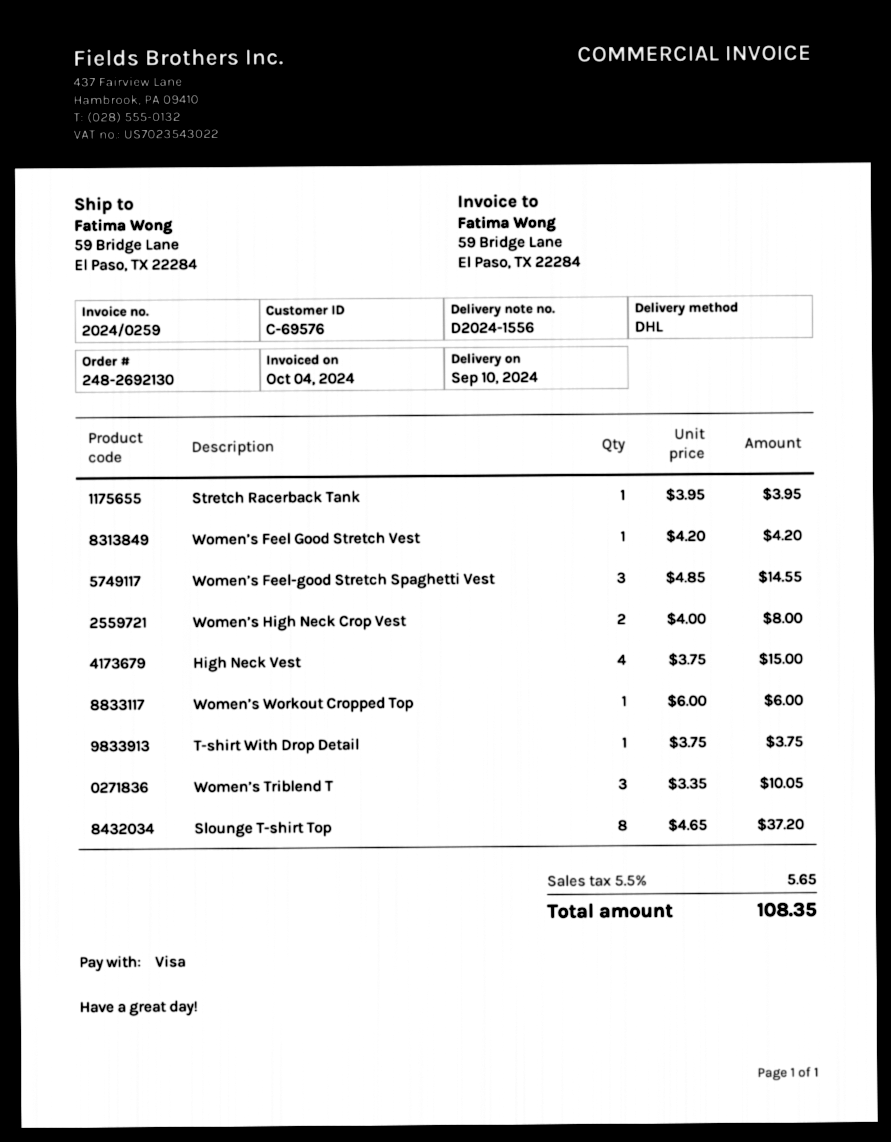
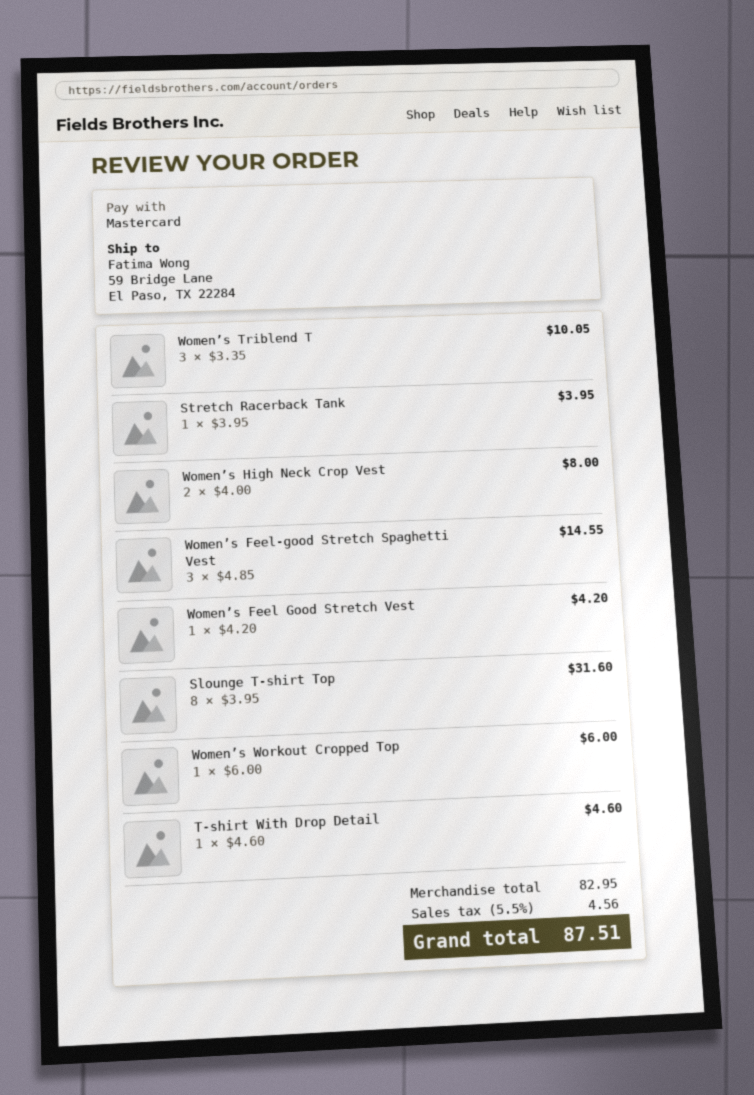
payment method: Visa -> Mastercard
High Neck Vest: 4 x 3.75 = 15.00 -> none
T-shirt With Drop Detail: 1 x 3.75 = 3.75 -> 1 x 4.60 = 4.60
Slounge T-shirt Top: 8 x 4.65 = 37.20 -> 8 x 3.95 = 31.60
tax: 5.5% = 5.65 -> 5.5% = 4.56
total: 108.35 -> 87.51

